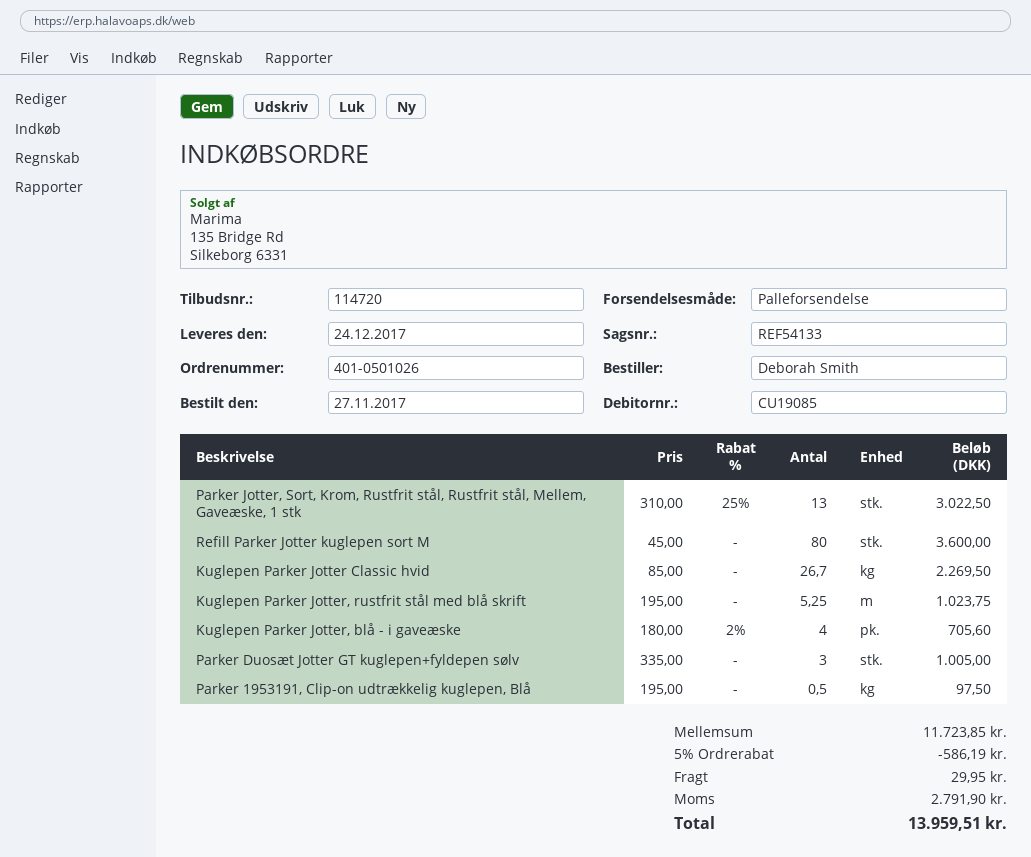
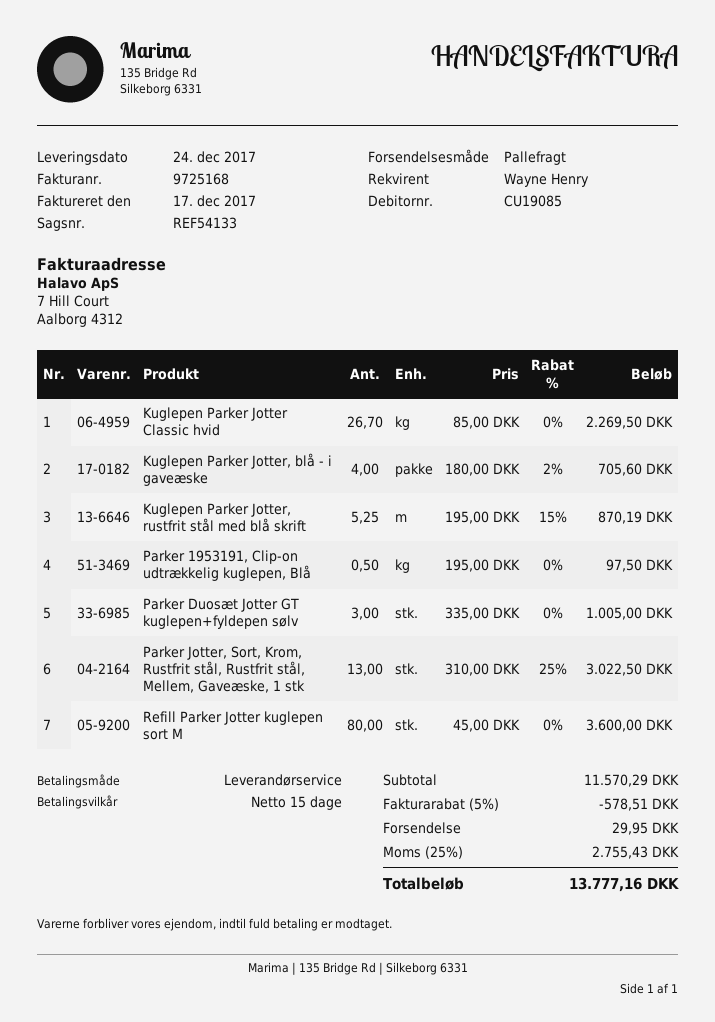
ordered by: Deborah Smith -> Wayne Henry
Kuglepen Parker Jotter, rustfrit stål med blå skrift: 5.25 x 195.00 = 1023.75 -> 5.25 x 195.00 - 15% = 870.19
subtotal: 11723.85 -> 11570.29
discount: 5% = 586.19 -> 5% = 578.51
tax: 2791.90 -> 2755.43
total: 13959.51 -> 13777.16

